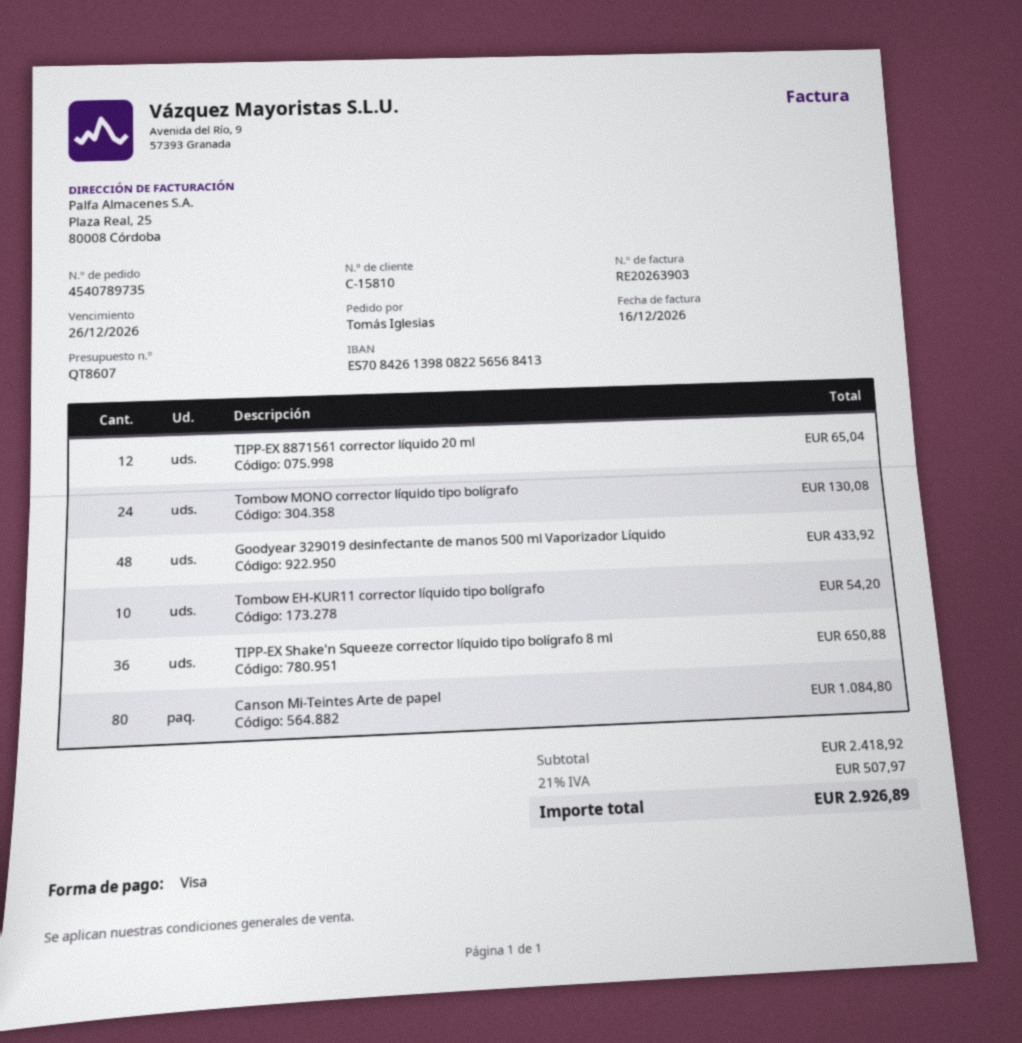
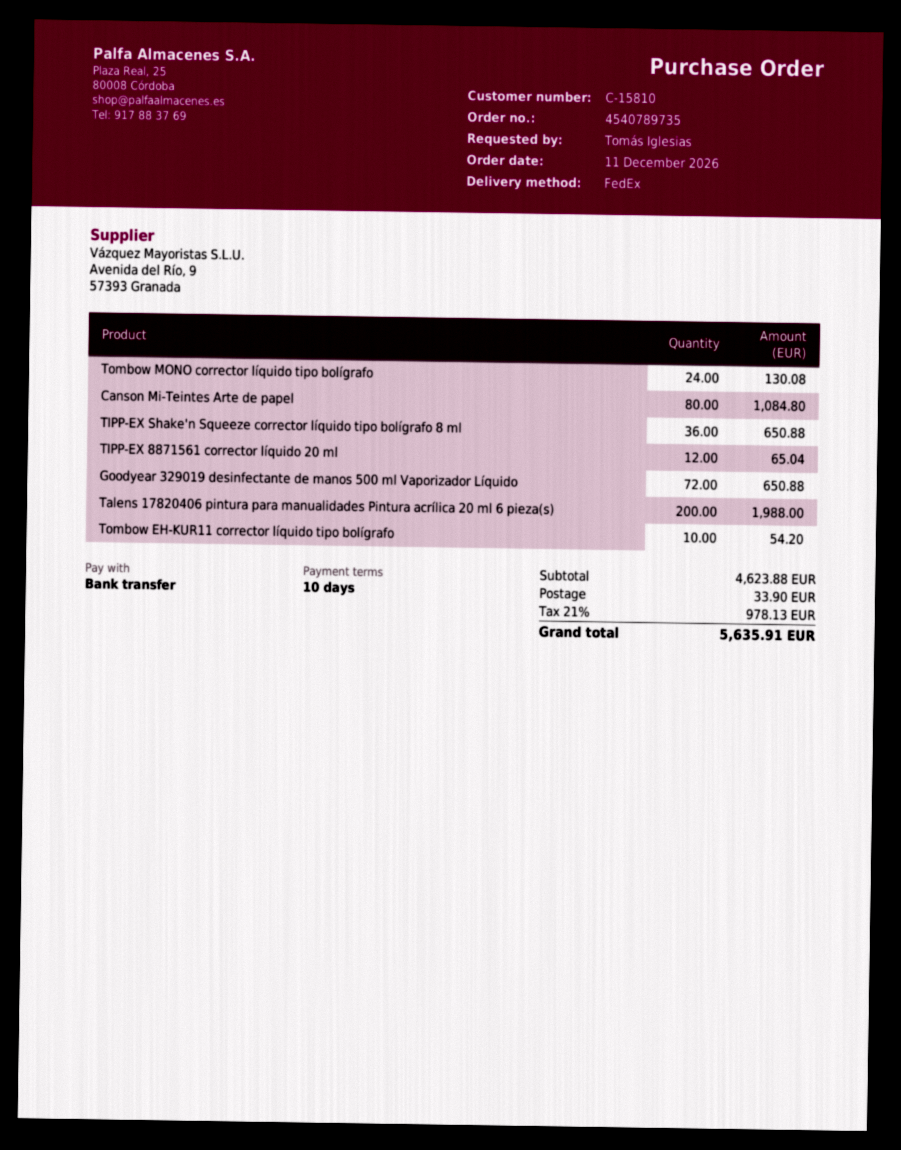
payment method: Visa -> bank transfer
Goodyear 329019 desinfectante de manos 500 ml Vaporizador Líquido: 48 for 433.92 -> 72 for 650.88
Talens 17820406 pintura para manualidades Pintura acrílica 20 ml 6 pieza(s): none -> 200 for 1988.00
subtotal: 2418.92 -> 4623.88
shipping: none -> 33.90
tax: 21% = 507.97 -> 21% = 978.13
total: 2926.89 -> 5635.91

